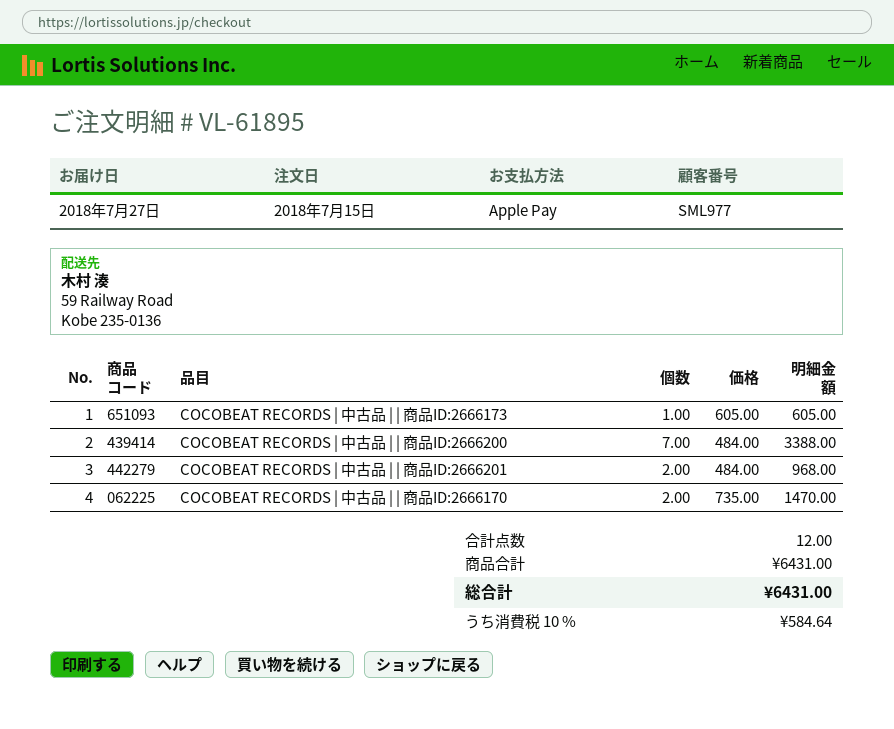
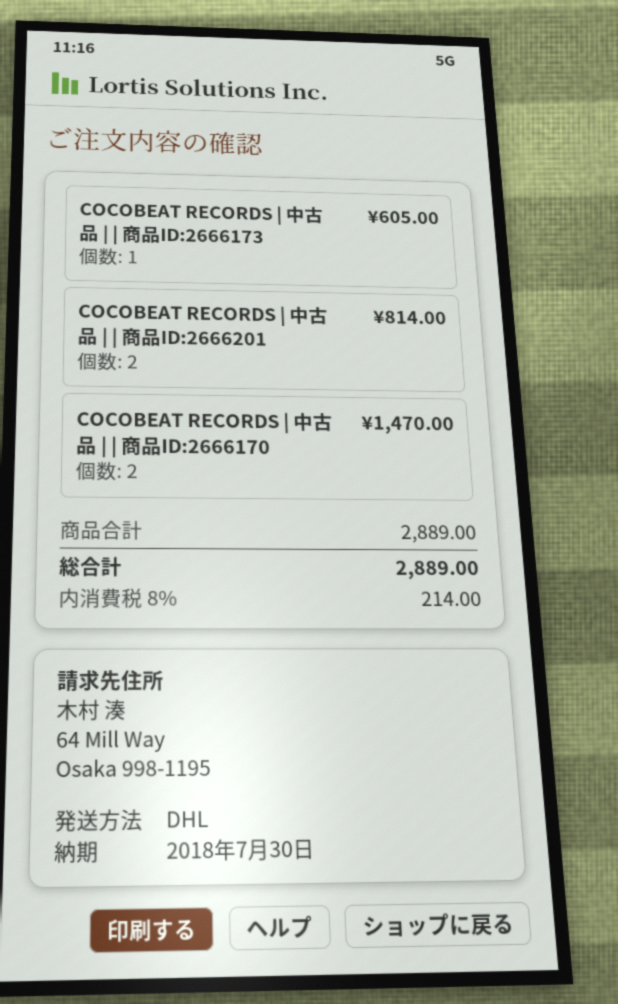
delivery date: 2018-07-27 -> 2018-07-30
COCOBEAT RECORDS | 中古品 | | 商品ID:2666200: 7 for 3388.00 -> none
COCOBEAT RECORDS | 中古品 | | 商品ID:2666201: 2 for 968.00 -> 2 for 814.00
subtotal: 6431.00 -> 2889.00
tax: 10% = 584.64 -> 8% = 214.00
total: 6431.00 -> 2889.00

